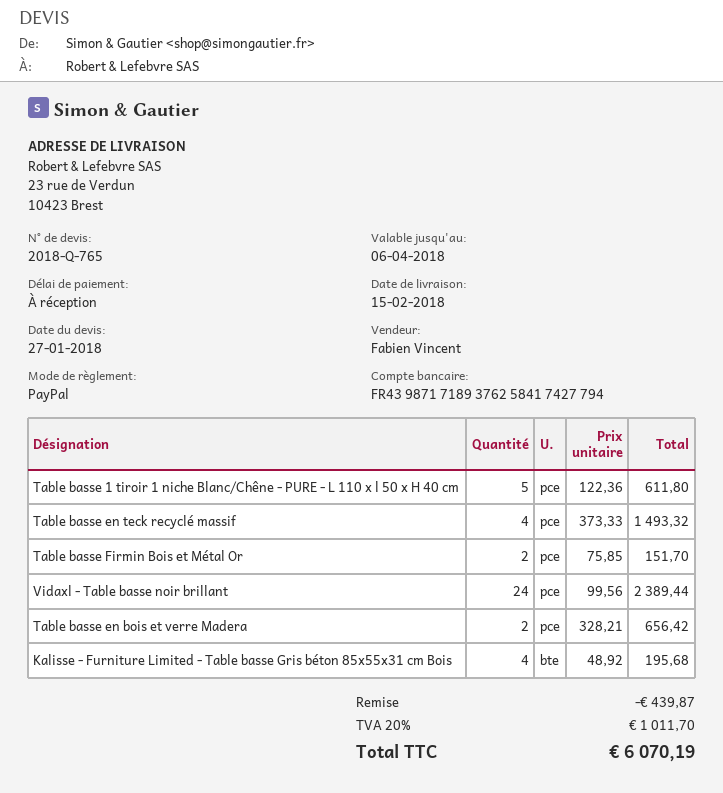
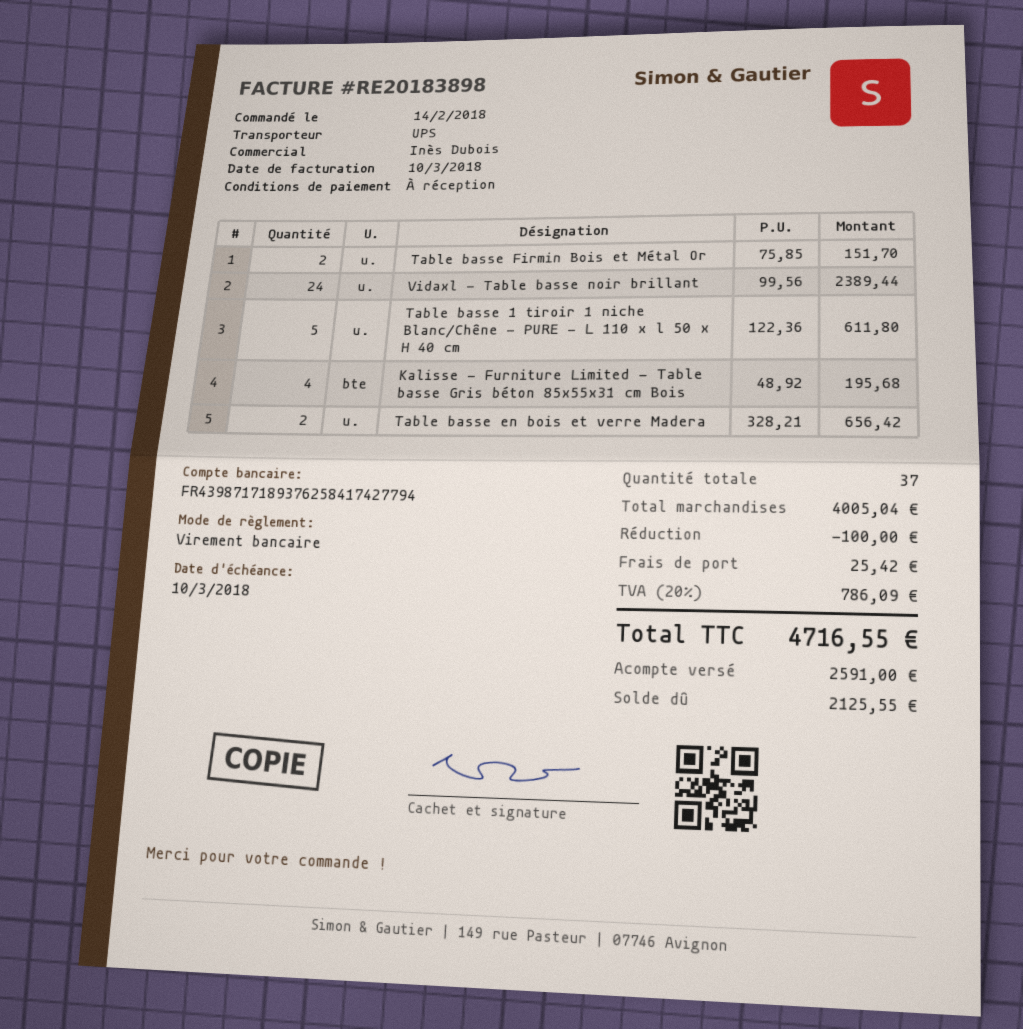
sales rep: Fabien Vincent -> Inès Dubois
payment method: PayPal -> bank transfer
Table basse en teck recyclé massif: 4 x 373.33 = 1493.32 -> none
discount: 439.87 -> 100.00
shipping: none -> 25.42
tax: 20% = 1011.70 -> 20% = 786.09
total: 6070.19 -> 4716.55

